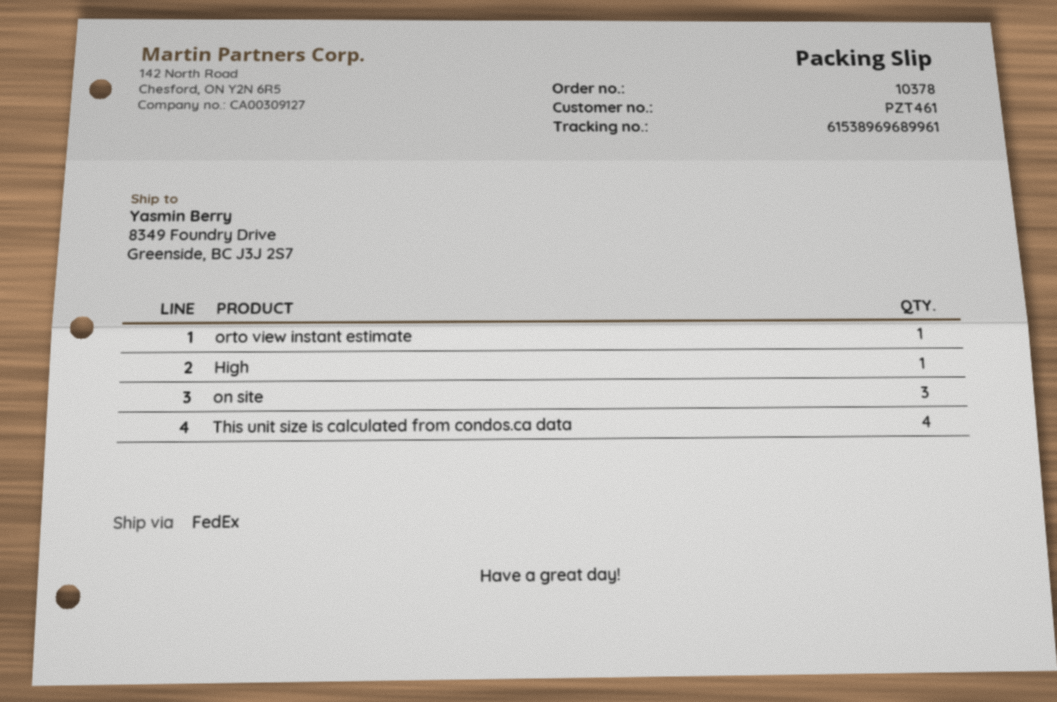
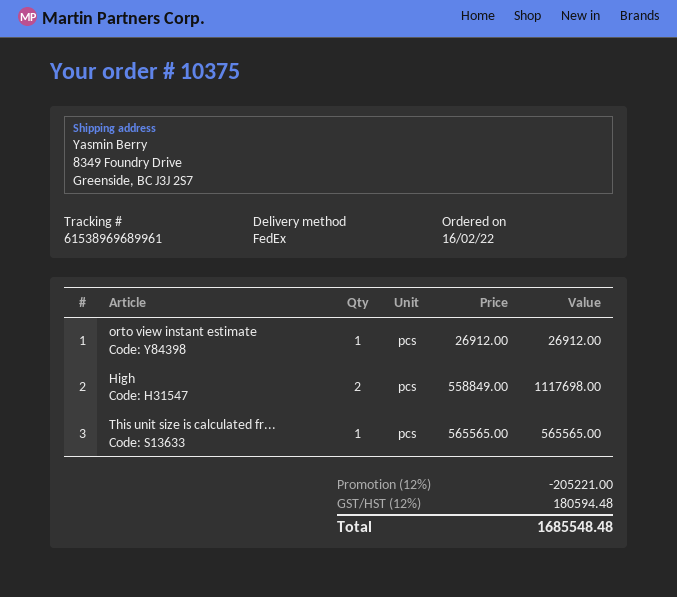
order number: 10378 -> 10375
High: 1 -> 2
on site: 3 -> none
This unit size is calculated from condos.ca data: 4 -> 1

